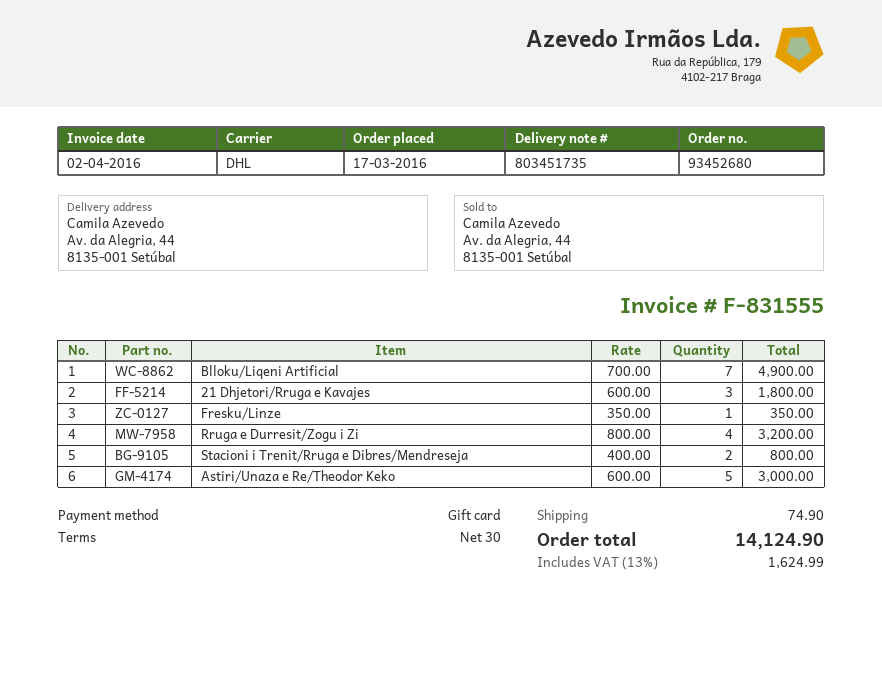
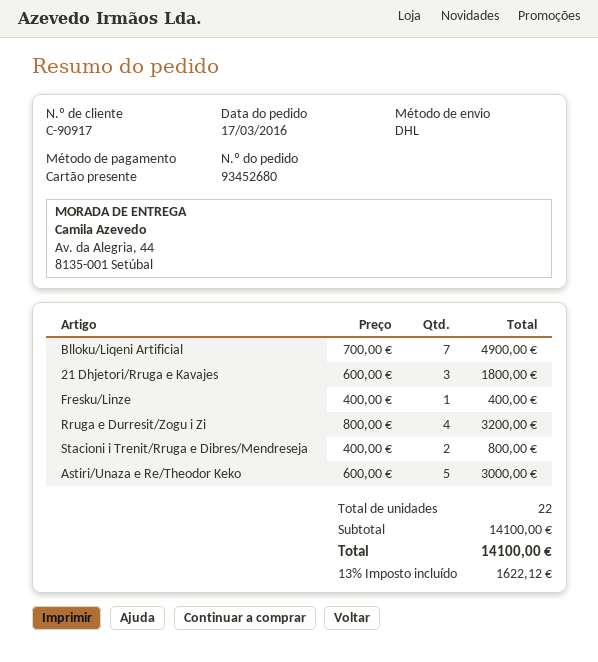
Fresku/Linze: 1 x 350.00 = 350.00 -> 1 x 400.00 = 400.00
shipping: 74.90 -> none
tax: 13% = 1624.99 -> 13% = 1622.12
total: 14124.90 -> 14100.00

